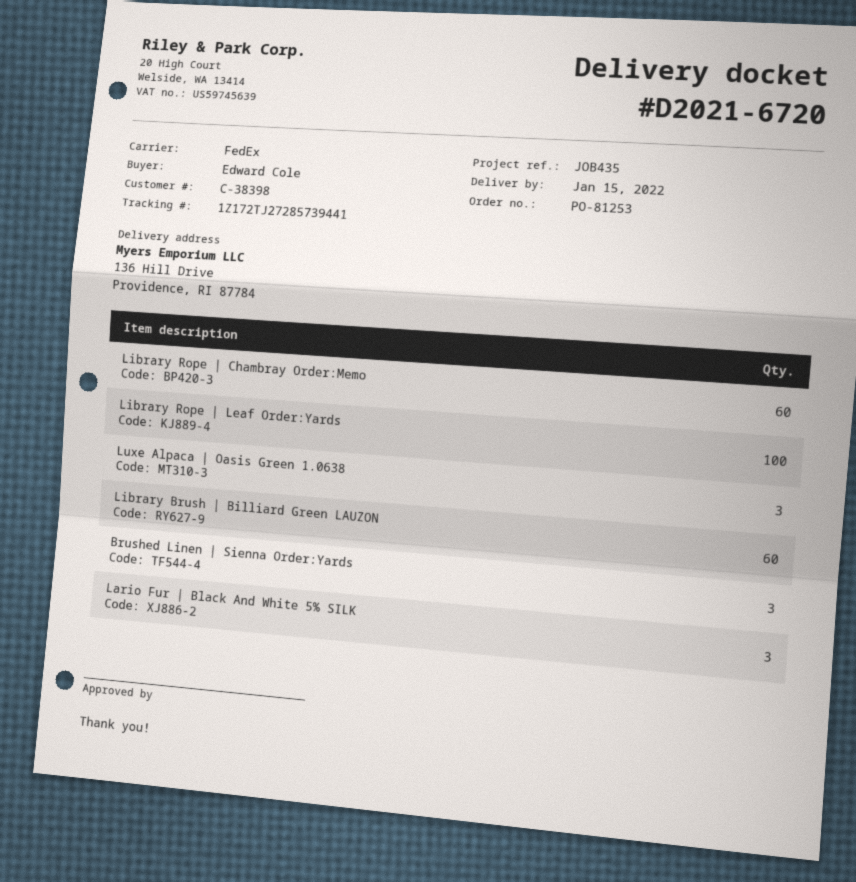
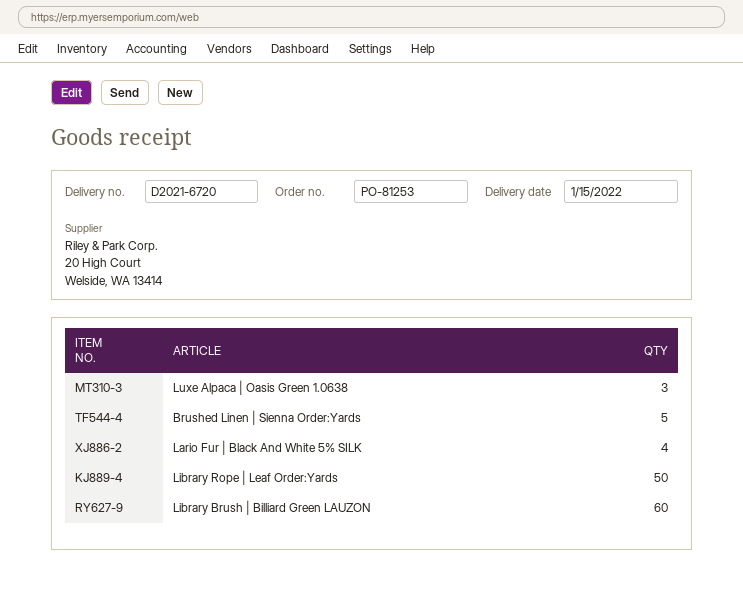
Library Rope | Chambray Order:Memo: 60 -> none
Library Rope | Leaf Order:Yards: 100 -> 50
Brushed Linen | Sienna Order:Yards: 3 -> 5
Lario Fur | Black And White 5% SILK: 3 -> 4

